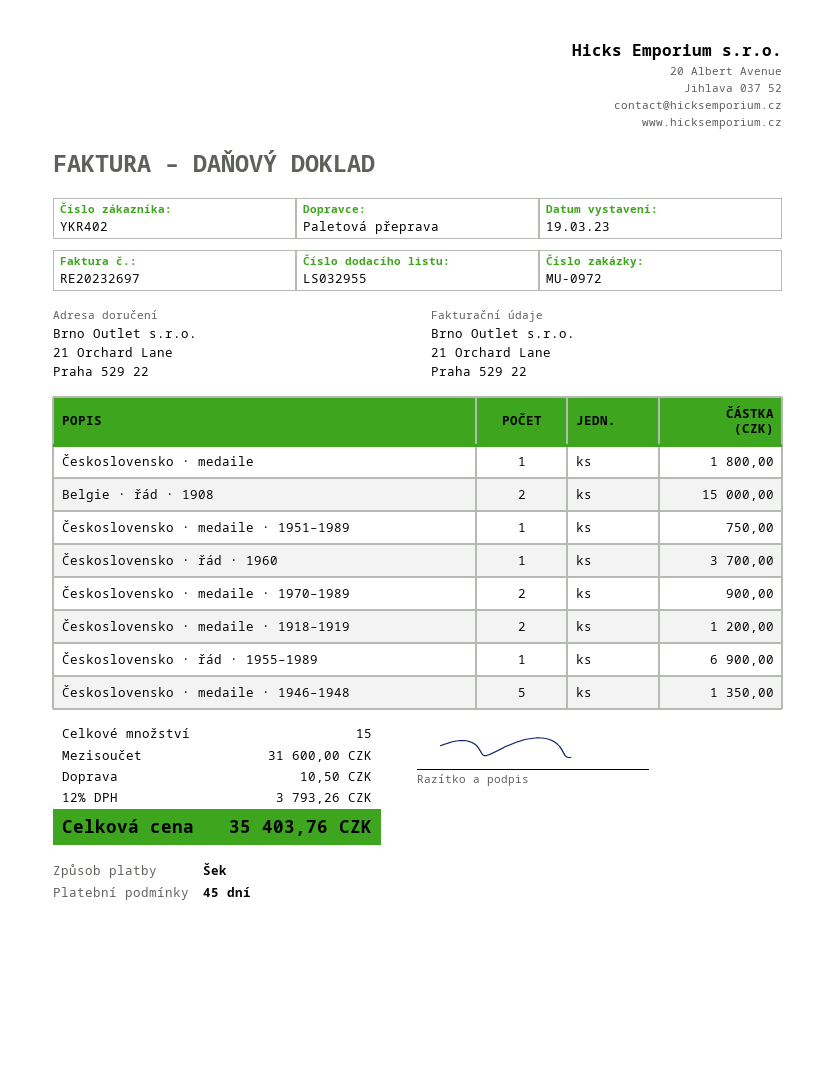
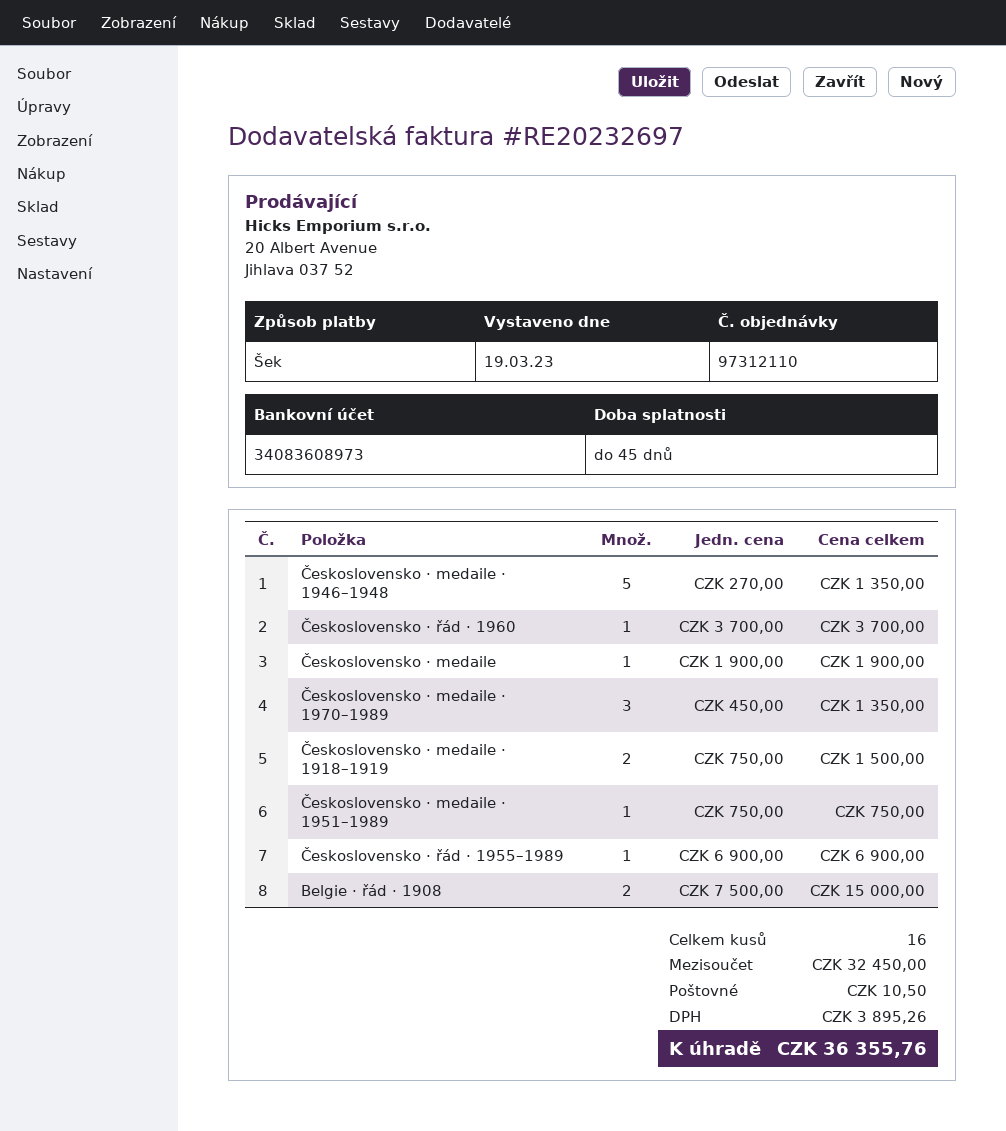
Československo · medaile: 1 for 1800.00 -> 1 for 1900.00
Československo · medaile · 1970–1989: 2 for 900.00 -> 3 for 1350.00
Československo · medaile · 1918–1919: 2 for 1200.00 -> 2 for 1500.00
total quantity: 15 -> 16
subtotal: 31600.00 -> 32450.00
tax: 3793.26 -> 3895.26
total: 35403.76 -> 36355.76

